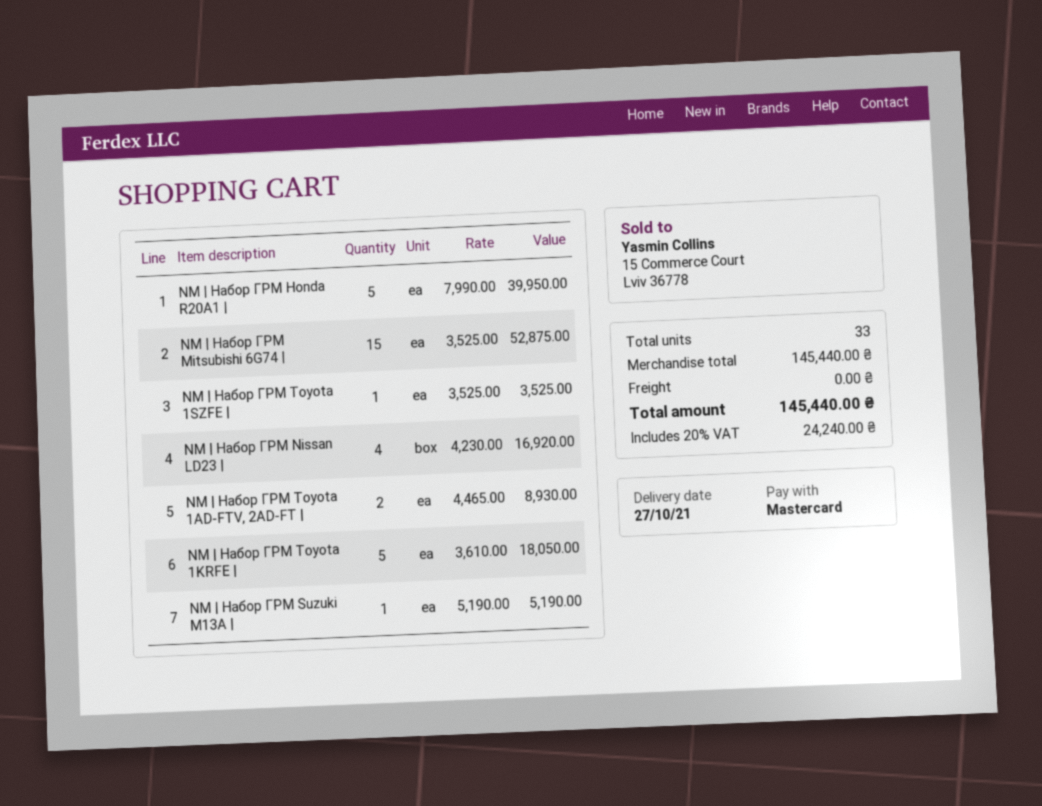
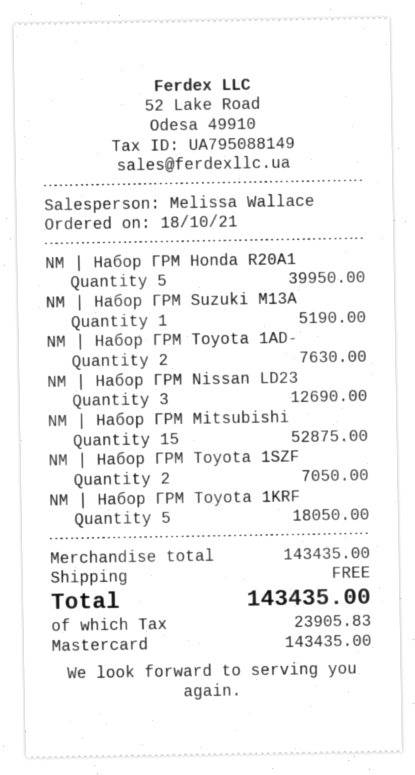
NM | Набор ГРМ Toyota 1SZFE |: 1 for 3525.00 -> 2 for 7050.00
NM | Набор ГРМ Nissan LD23 |: 4 for 16920.00 -> 3 for 12690.00
NM | Набор ГРМ Toyota 1AD-FTV, 2AD-FT |: 2 for 8930.00 -> 2 for 7630.00
subtotal: 145440.00 -> 143435.00
tax: 24240.00 -> 23905.83
total: 145440.00 -> 143435.00

